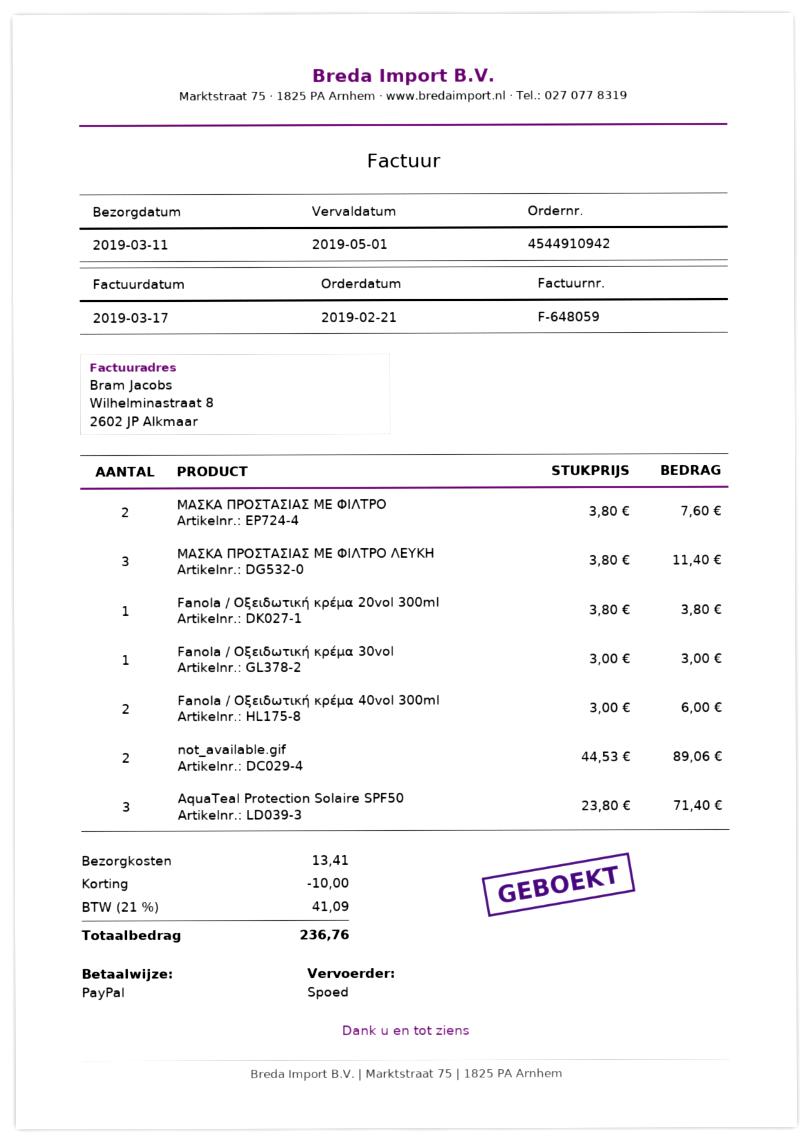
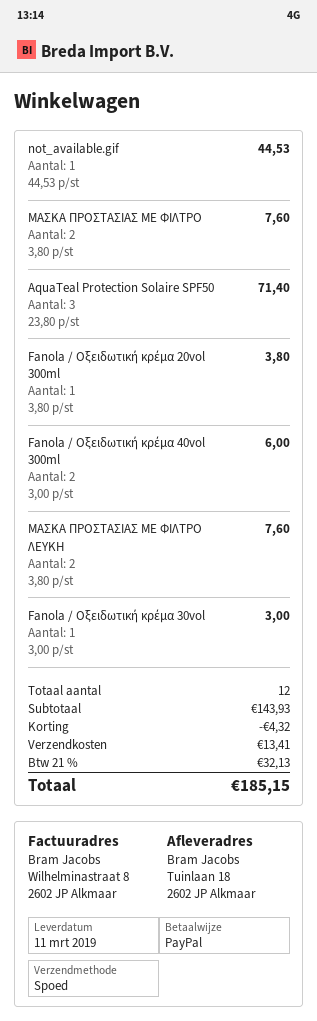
ΜΑΣΚΑ ΠΡΟΣΤΑΣΙΑΣ ΜΕ ΦΙΛΤΡΟ ΛΕΥΚΗ: 3 x 3.80 = 11.40 -> 2 x 3.80 = 7.60
not_available.gif: 2 x 44.53 = 89.06 -> 1 x 44.53 = 44.53
discount: 10.00 -> 4.32
tax: 21% = 41.09 -> 21% = 32.13
total: 236.76 -> 185.15

